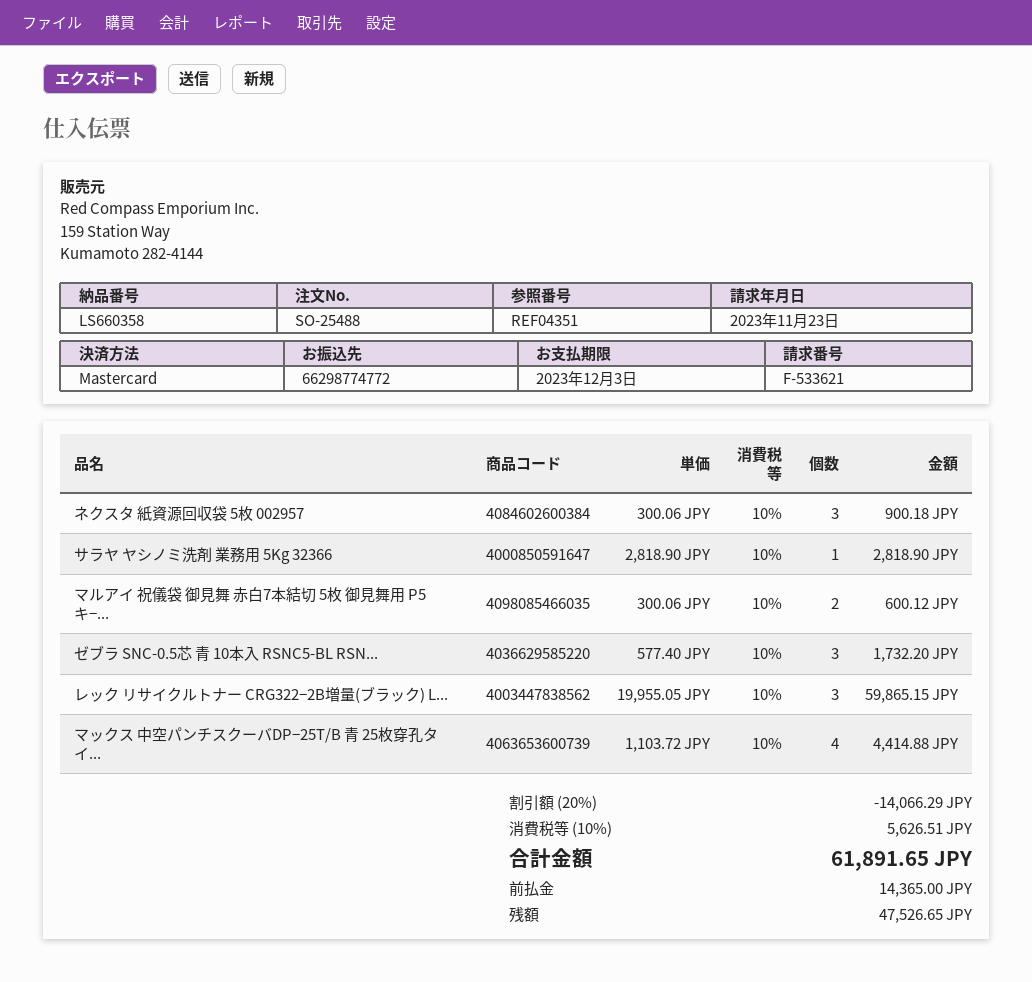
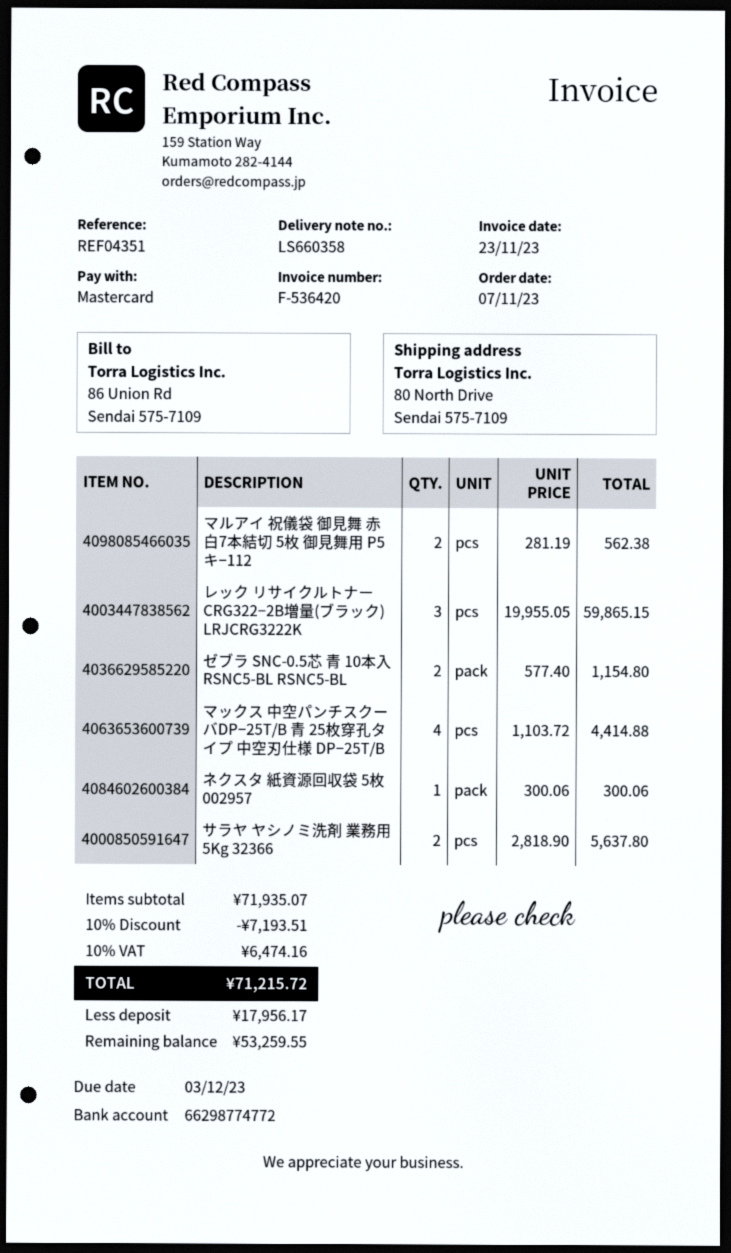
invoice number: F-533621 -> F-536420
ネクスタ 紙資源回収袋 5枚 002957: 3 x 300.06 = 900.18 -> 1 x 300.06 = 300.06
サラヤ ヤシノミ洗剤 業務用 5Kg 32366: 1 x 2818.90 = 2818.90 -> 2 x 2818.90 = 5637.80
マルアイ 祝儀袋 御見舞 赤白7本結切 5枚 御見舞用 P5キ−...: 2 x 300.06 = 600.12 -> 2 x 281.19 = 562.38
ゼブラ SNC-0.5芯 青 10本入 RSNC5-BL RSN...: 3 x 577.40 = 1732.20 -> 2 x 577.40 = 1154.80
discount: 20% = 14066.29 -> 10% = 7193.51
tax: 10% = 5626.51 -> 10% = 6474.16
total: 61891.65 -> 71215.72
deposit: 14365.00 -> 17956.17
balance: 47526.65 -> 53259.55

